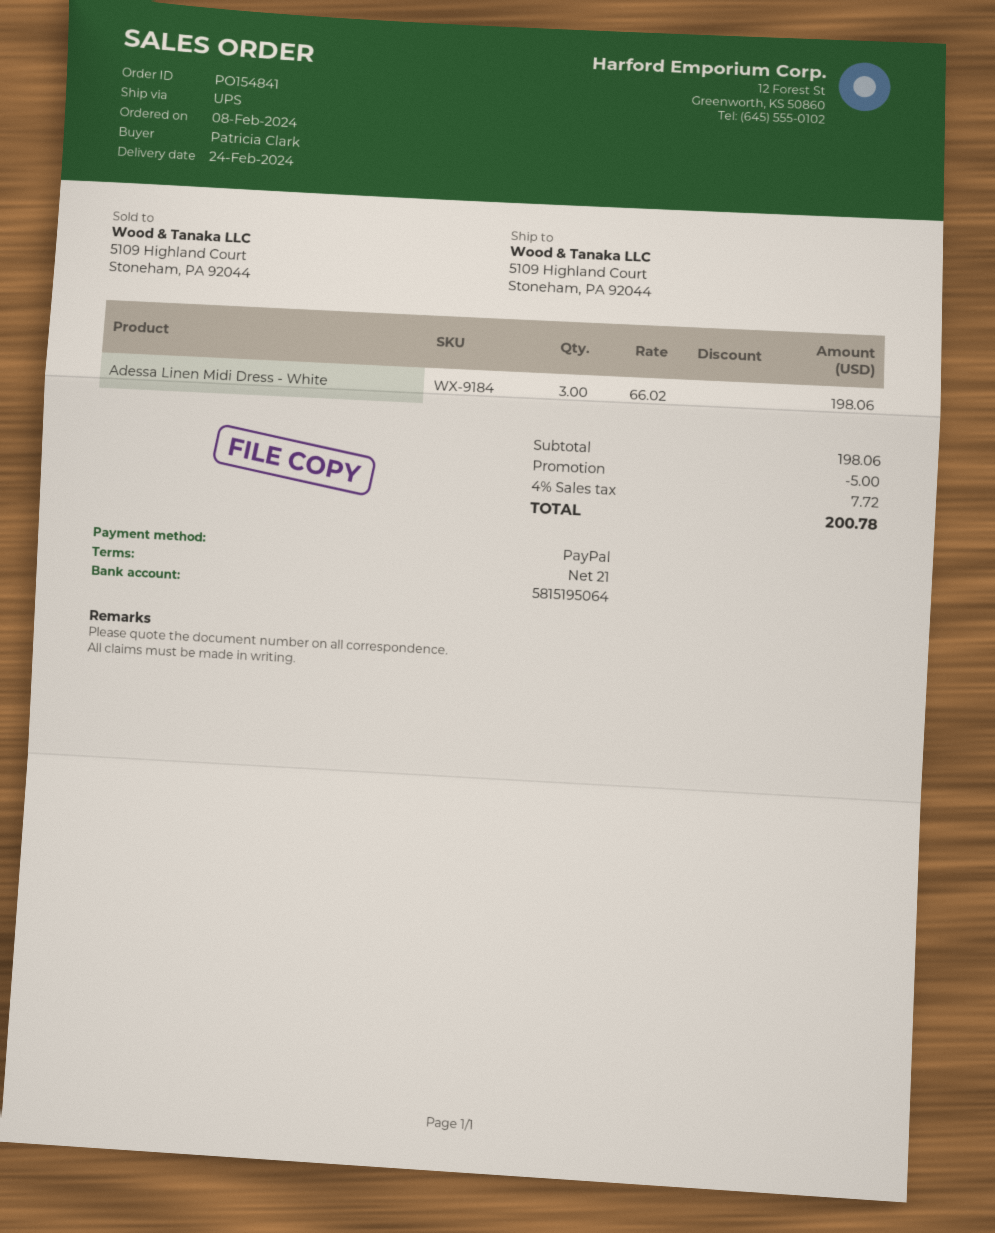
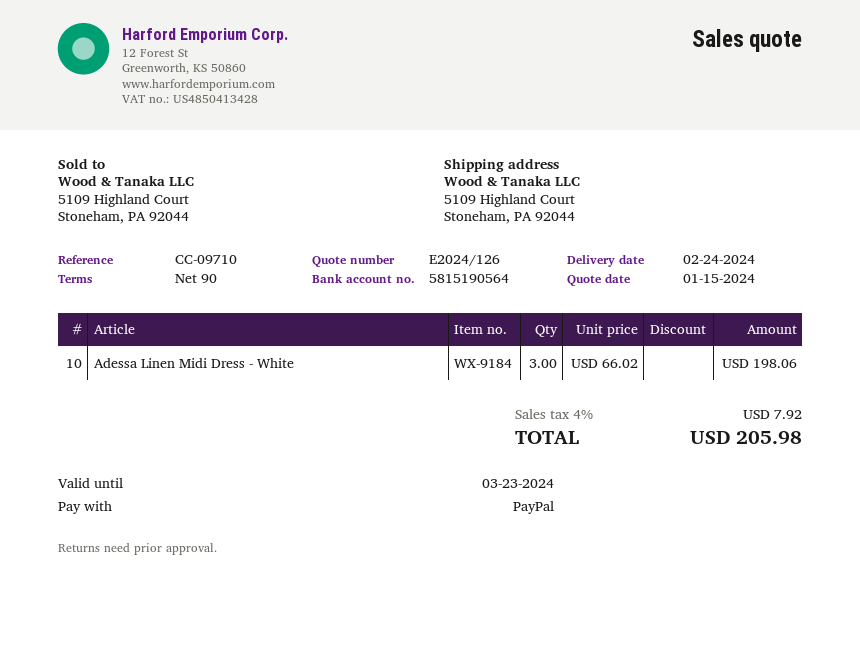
payment terms: 21 days -> 90 days
bank account: 5815195064 -> 5815190564
discount: 5.00 -> none
tax: 4% = 7.72 -> 4% = 7.92
total: 200.78 -> 205.98

